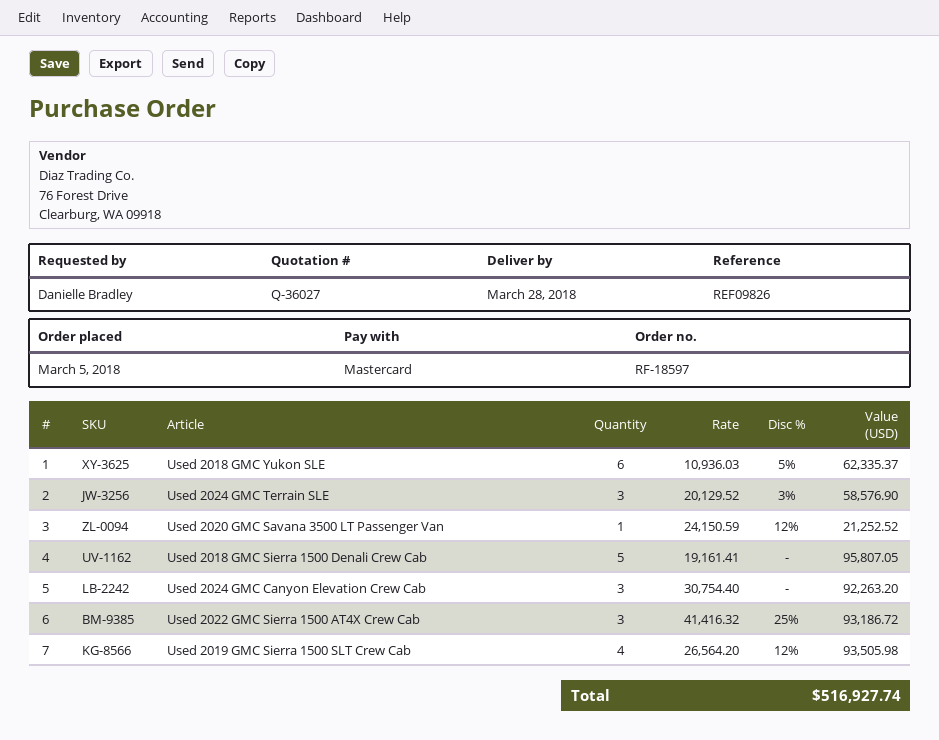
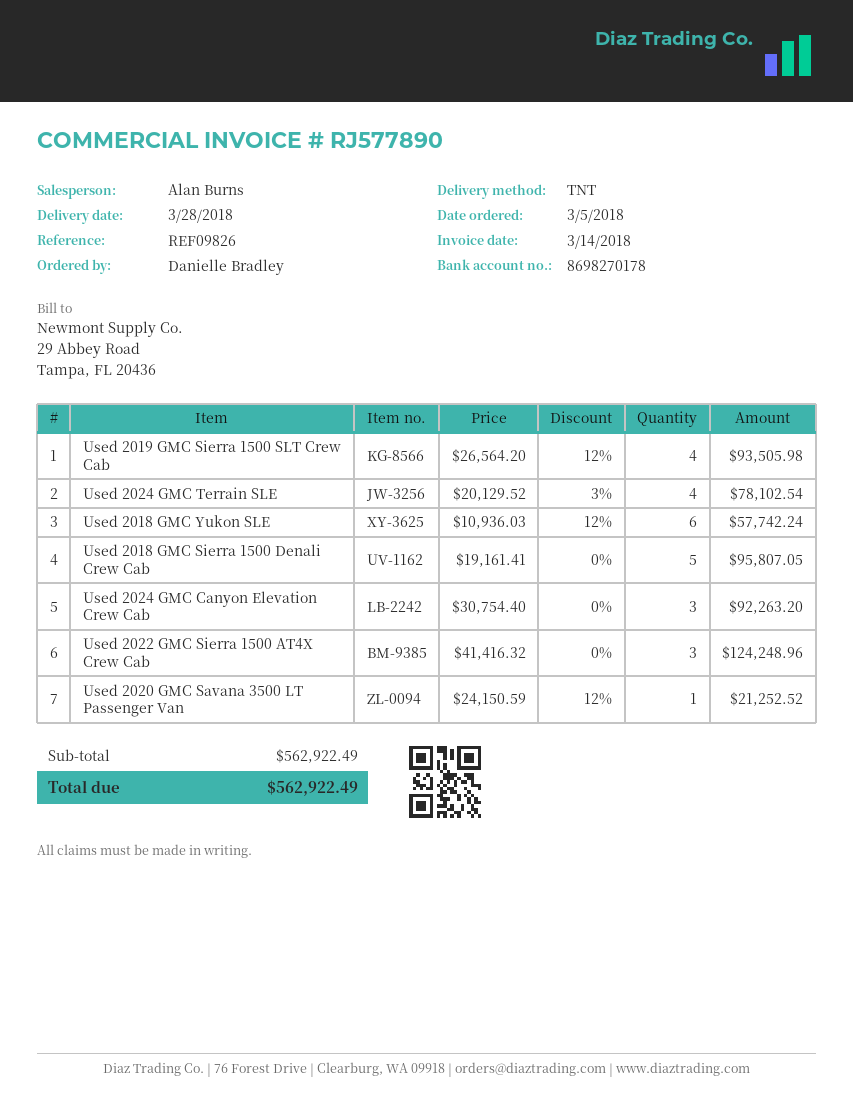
Used 2018 GMC Yukon SLE: 6 x 10936.03 - 5% = 62335.37 -> 6 x 10936.03 - 12% = 57742.24
Used 2024 GMC Terrain SLE: 3 x 20129.52 - 3% = 58576.90 -> 4 x 20129.52 - 3% = 78102.54
Used 2022 GMC Sierra 1500 AT4X Crew Cab: 3 x 41416.32 - 25% = 93186.72 -> 3 x 41416.32 = 124248.96
total: 516927.74 -> 562922.49

